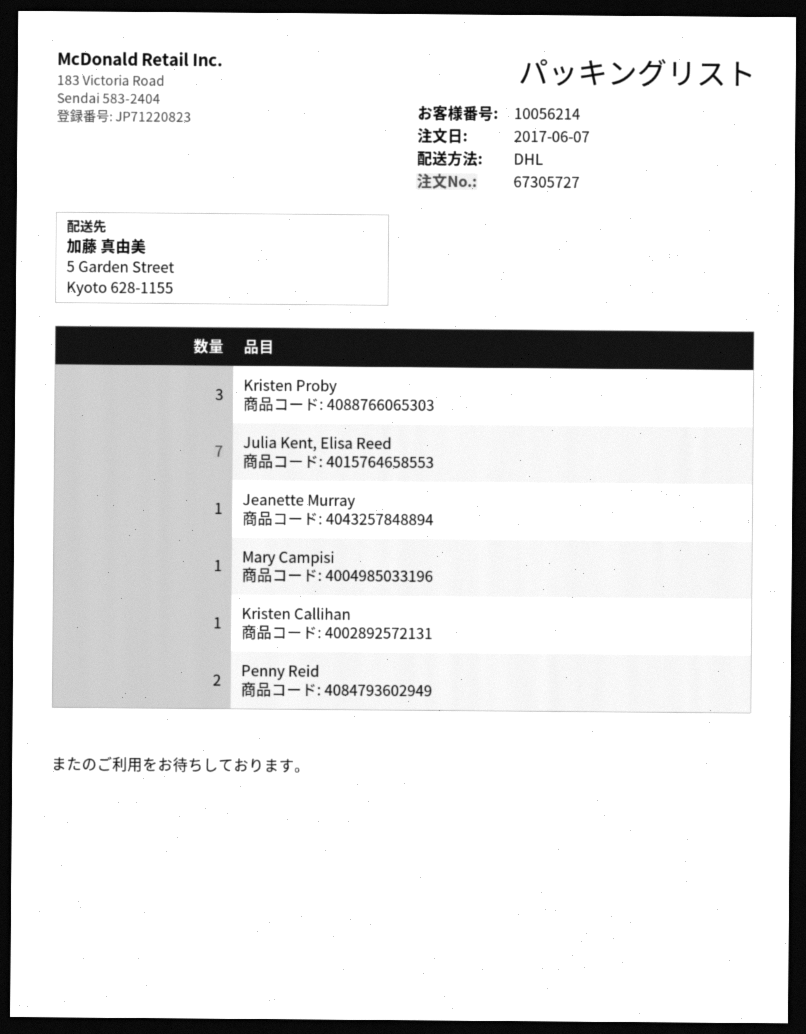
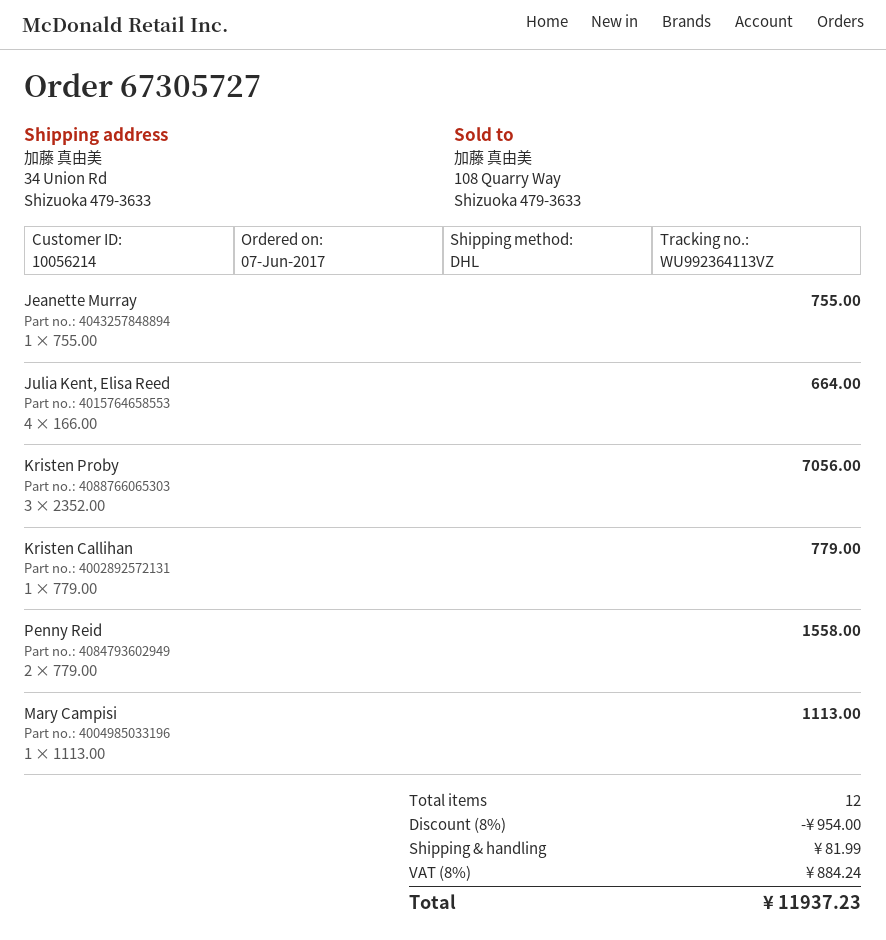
ship to: 5 Garden Street, Kyoto 628-1155 -> 34 Union Rd, Shizuoka 479-3633
Julia Kent, Elisa Reed: 7 -> 4

